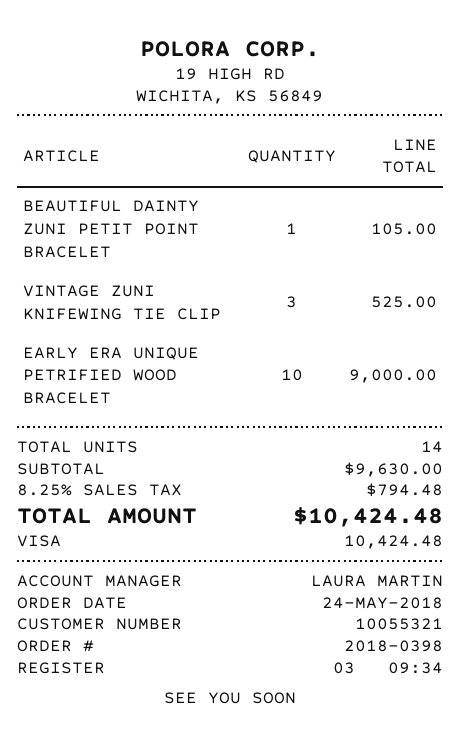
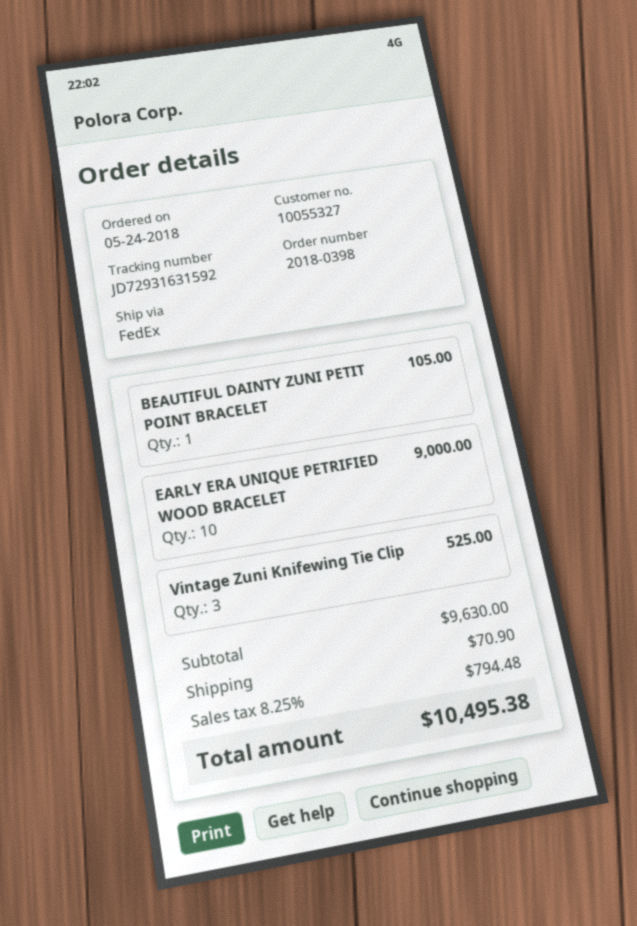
customer number: 10055321 -> 10055327
shipping: none -> 70.90
total: 10424.48 -> 10495.38

